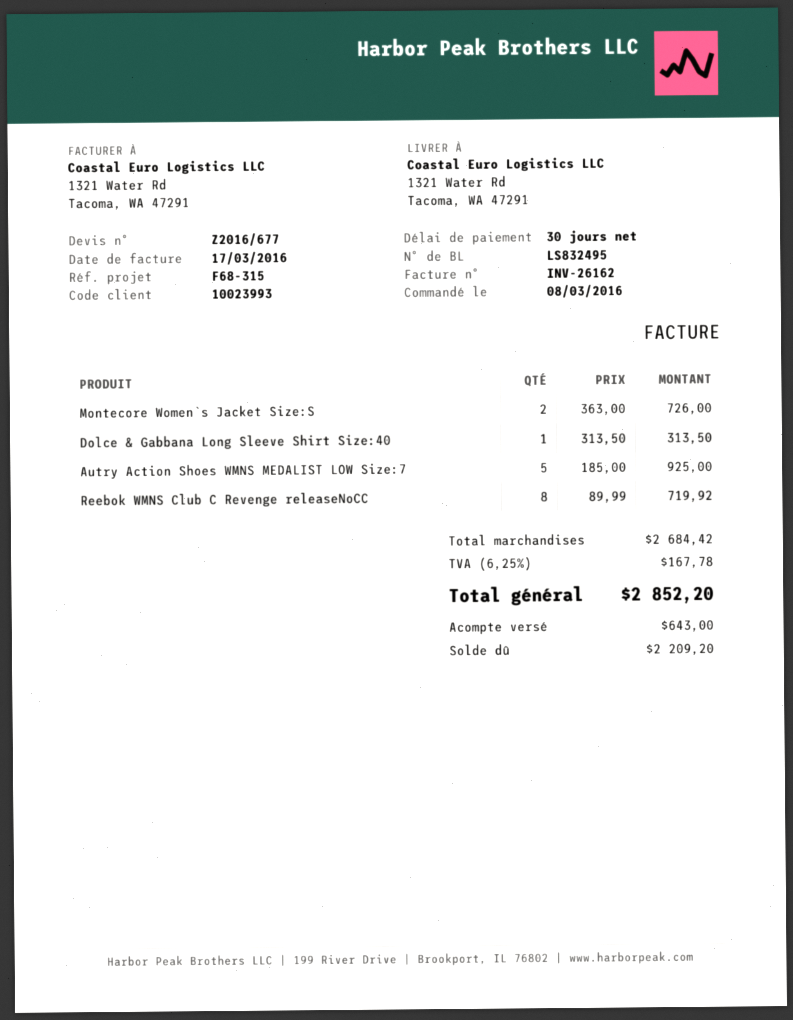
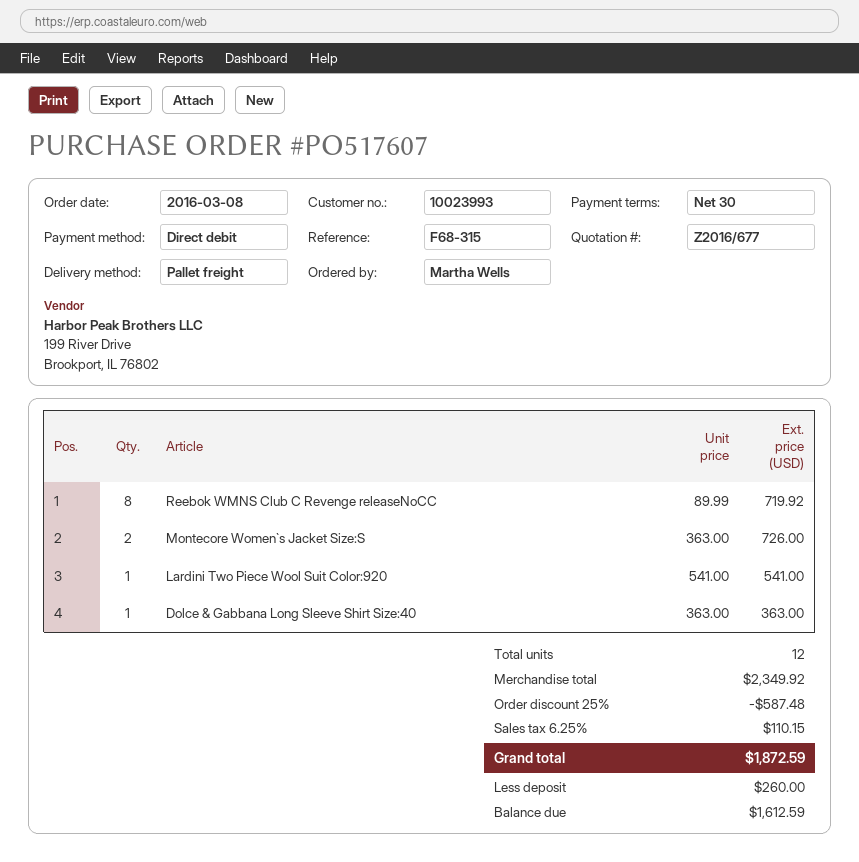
Dolce & Gabbana Long Sleeve Shirt Size:40: 1 x 313.50 = 313.50 -> 1 x 363.00 = 363.00
Autry Action Shoes WMNS MEDALIST LOW Size:7: 5 x 185.00 = 925.00 -> none
Lardini Two Piece Wool Suit Color:920: none -> 1 x 541.00 = 541.00
subtotal: 2684.42 -> 2349.92
discount: none -> 25% = 587.48
tax: 6.25% = 167.78 -> 6.25% = 110.15
total: 2852.20 -> 1872.59
deposit: 643.00 -> 260.00
balance: 2209.20 -> 1612.59

